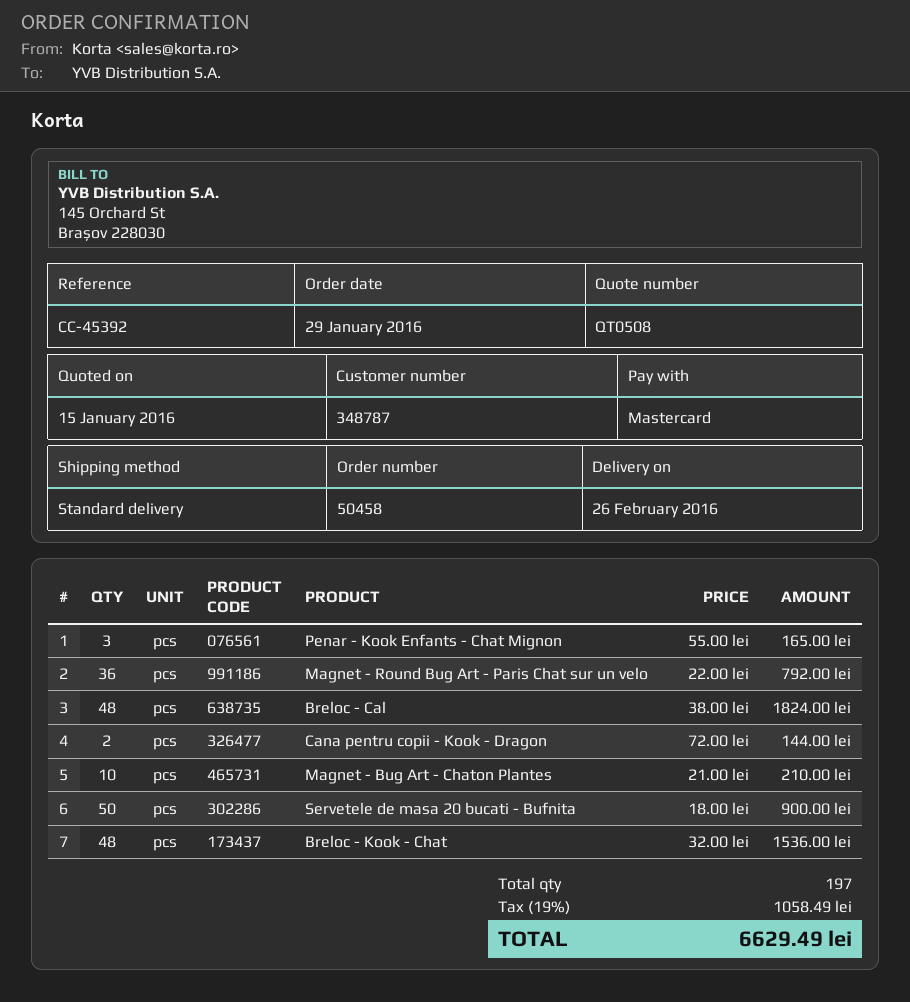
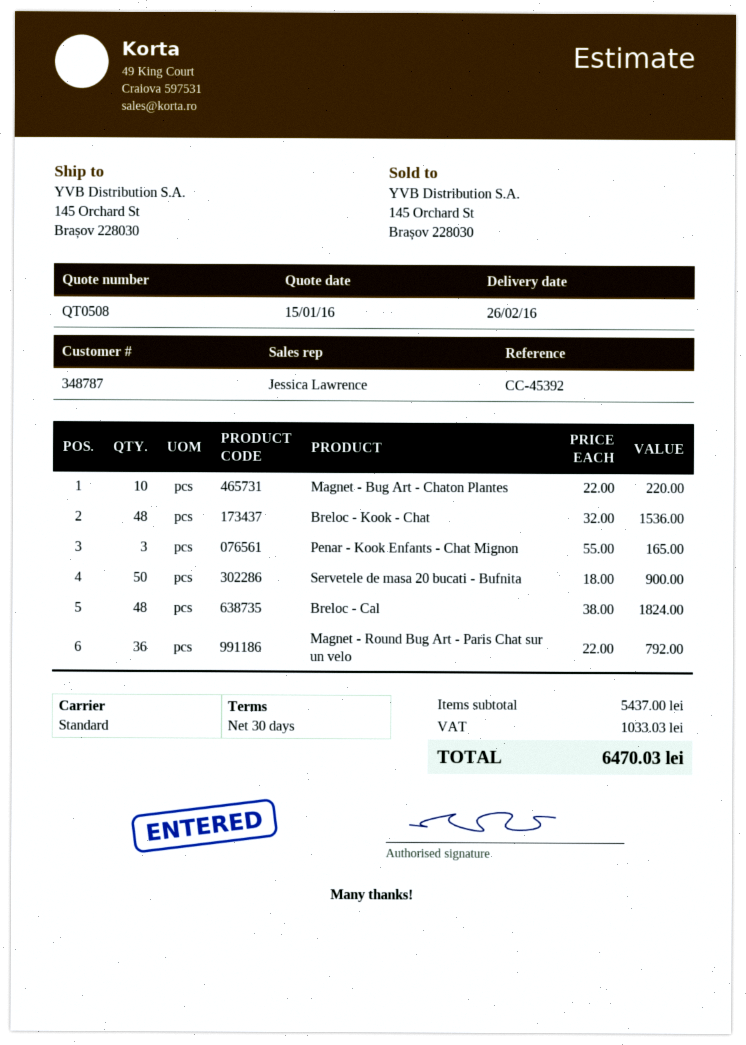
Cana pentru copii - Kook - Dragon: 2 x 72.00 = 144.00 -> none
Magnet - Bug Art - Chaton Plantes: 10 x 21.00 = 210.00 -> 10 x 22.00 = 220.00
tax: 1058.49 -> 1033.03
total: 6629.49 -> 6470.03

